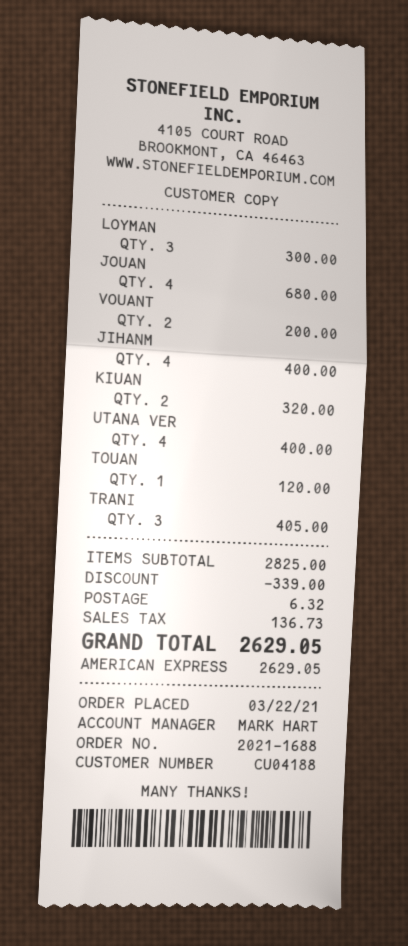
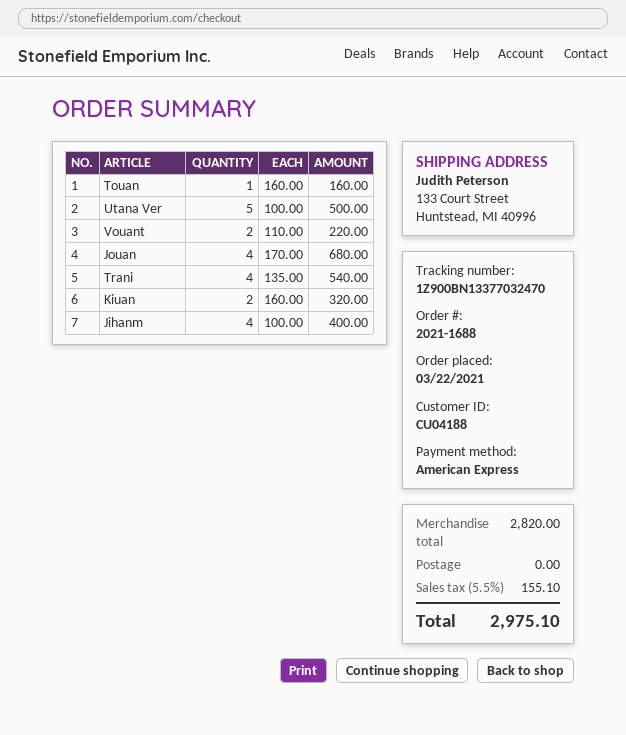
LOYMAN: 3 for 300.00 -> none
VOUANT: 2 for 200.00 -> 2 for 220.00
UTANA VER: 4 for 400.00 -> 5 for 500.00
TOUAN: 1 for 120.00 -> 1 for 160.00
TRANI: 3 for 405.00 -> 4 for 540.00
subtotal: 2825.00 -> 2820.00
discount: 339.00 -> none
shipping: 6.32 -> 0.00
tax: 136.73 -> 155.10
total: 2629.05 -> 2975.10

